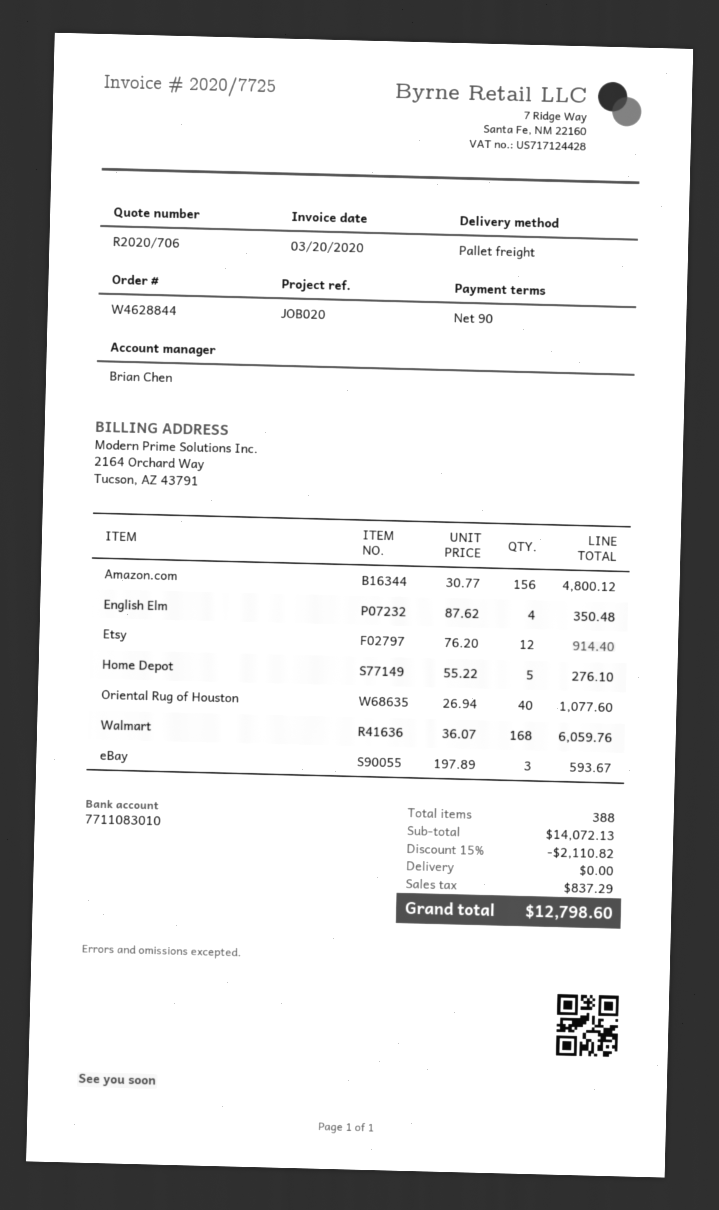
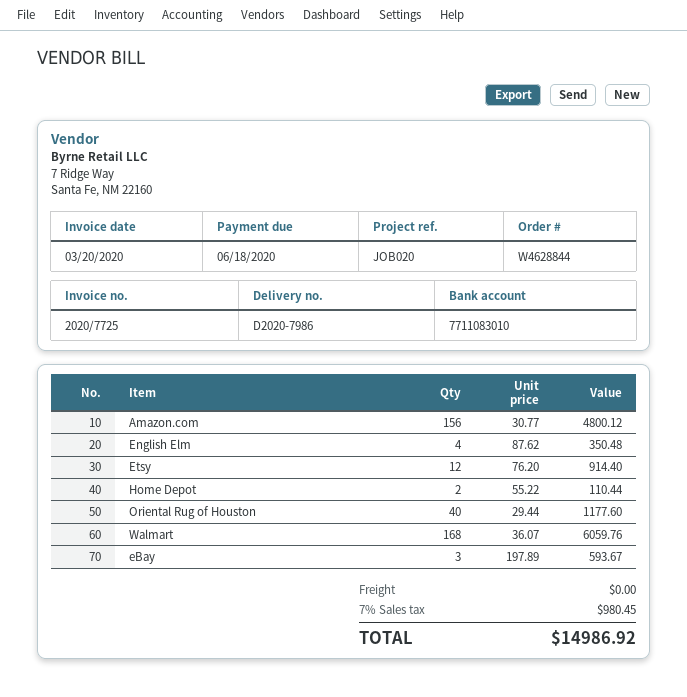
Home Depot: 5 x 55.22 = 276.10 -> 2 x 55.22 = 110.44
Oriental Rug of Houston: 40 x 26.94 = 1077.60 -> 40 x 29.44 = 1177.60
discount: 15% = 2110.82 -> none
tax: 837.29 -> 980.45
total: 12798.60 -> 14986.92

